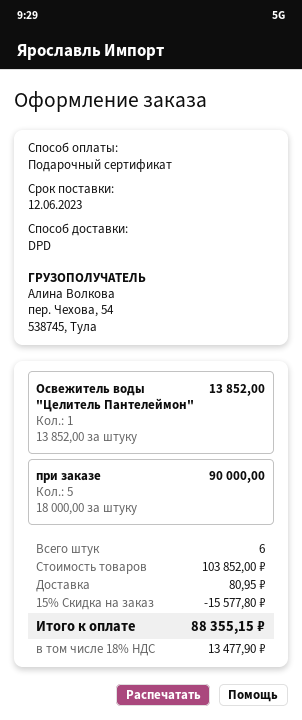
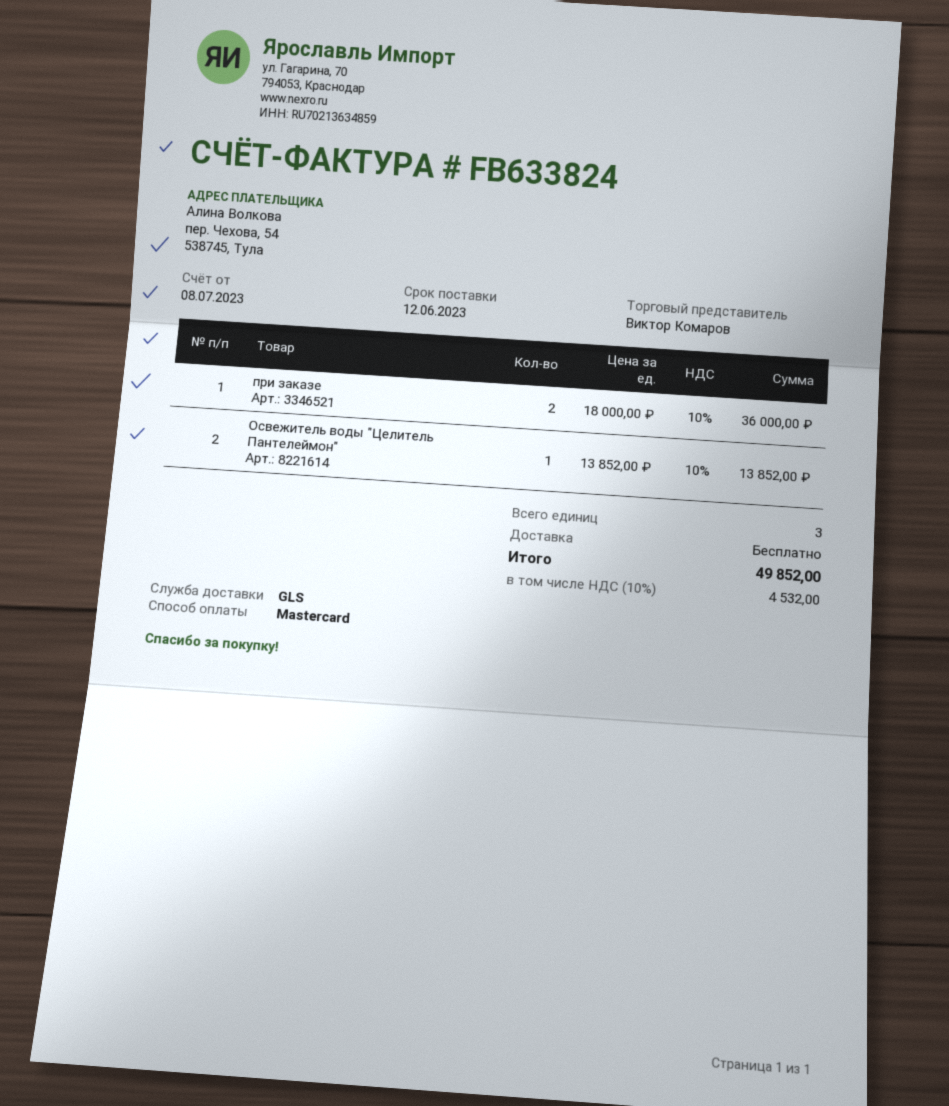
payment method: gift card -> Mastercard
shipping method: DPD -> GLS
при заказе: 5 x 18000.00 = 90000.00 -> 2 x 18000.00 = 36000.00
total quantity: 6 -> 3
discount: 15% = 15577.80 -> none
shipping: 80.95 -> 0.00
tax: 18% = 13477.90 -> 10% = 4532.00
total: 88355.15 -> 49852.00

